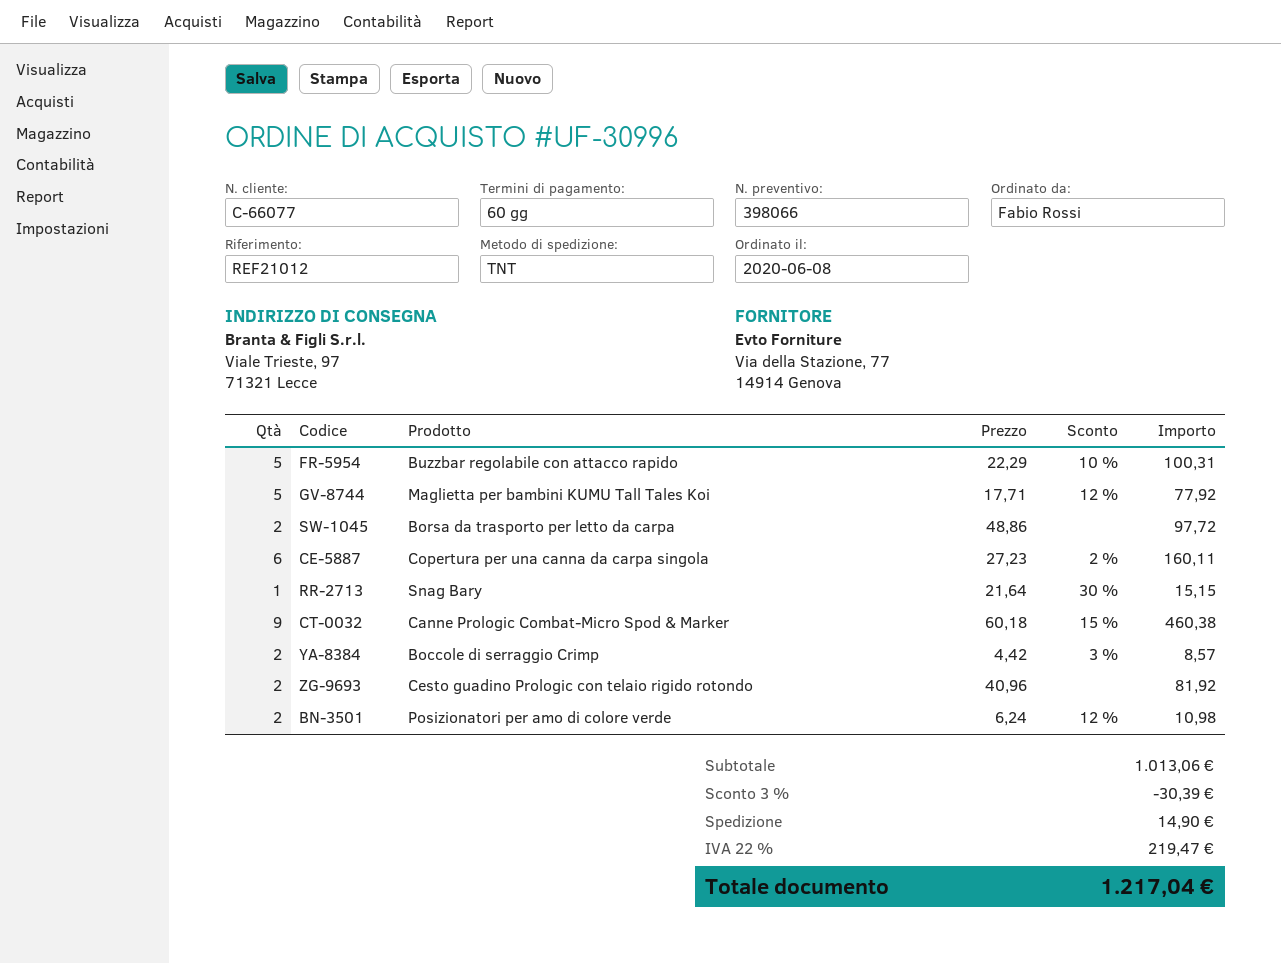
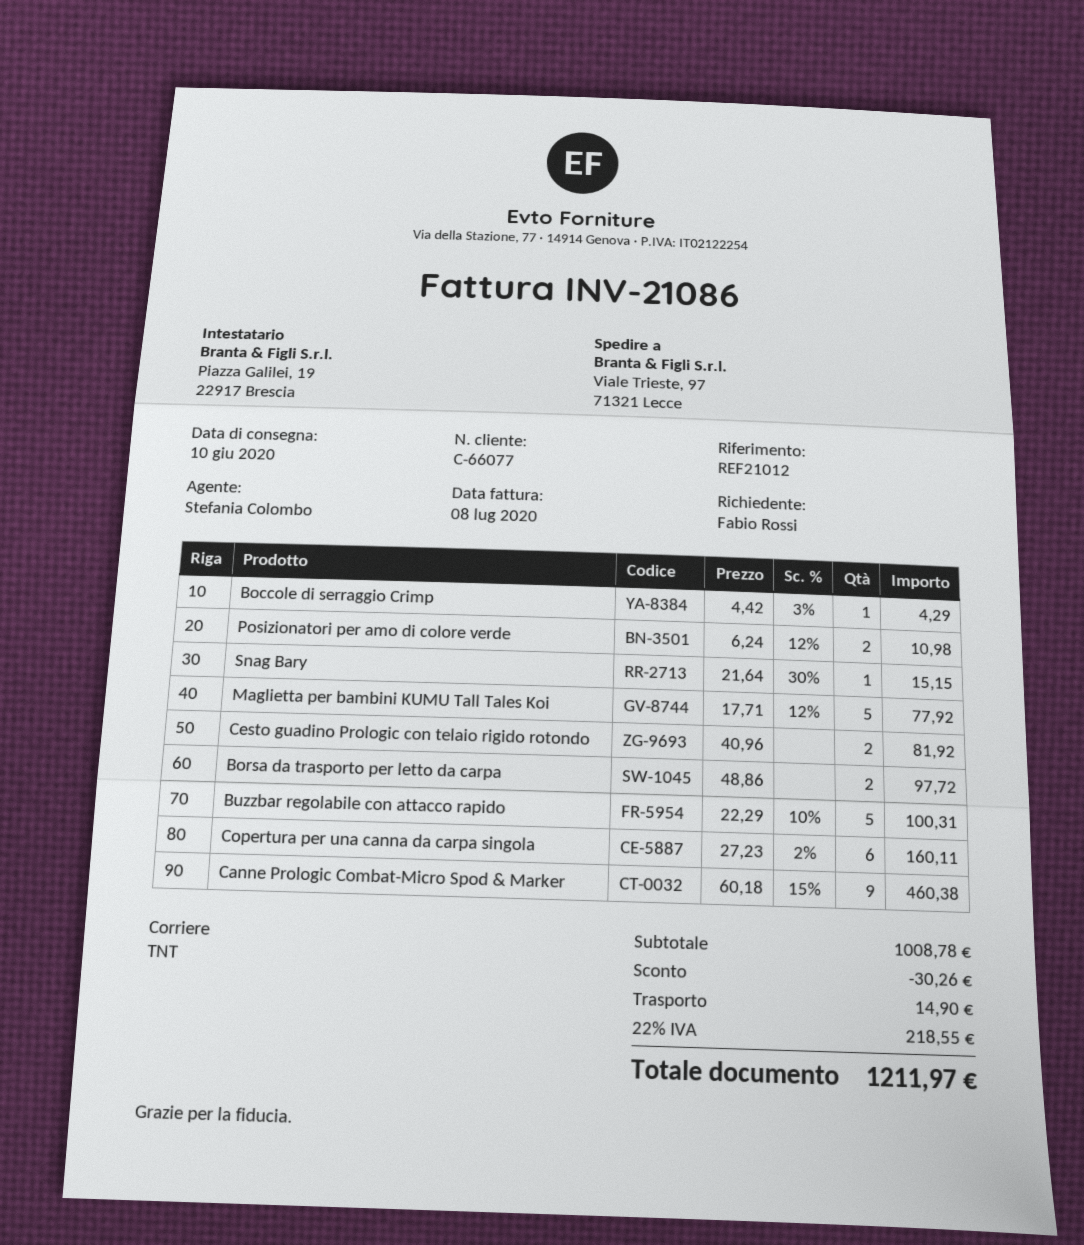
Boccole di serraggio Crimp: 2 x 4.42 - 3% = 8.57 -> 1 x 4.42 - 3% = 4.29
subtotal: 1013.06 -> 1008.78
discount: 30.39 -> 30.26
tax: 22% = 219.47 -> 22% = 218.55
total: 1217.04 -> 1211.97

